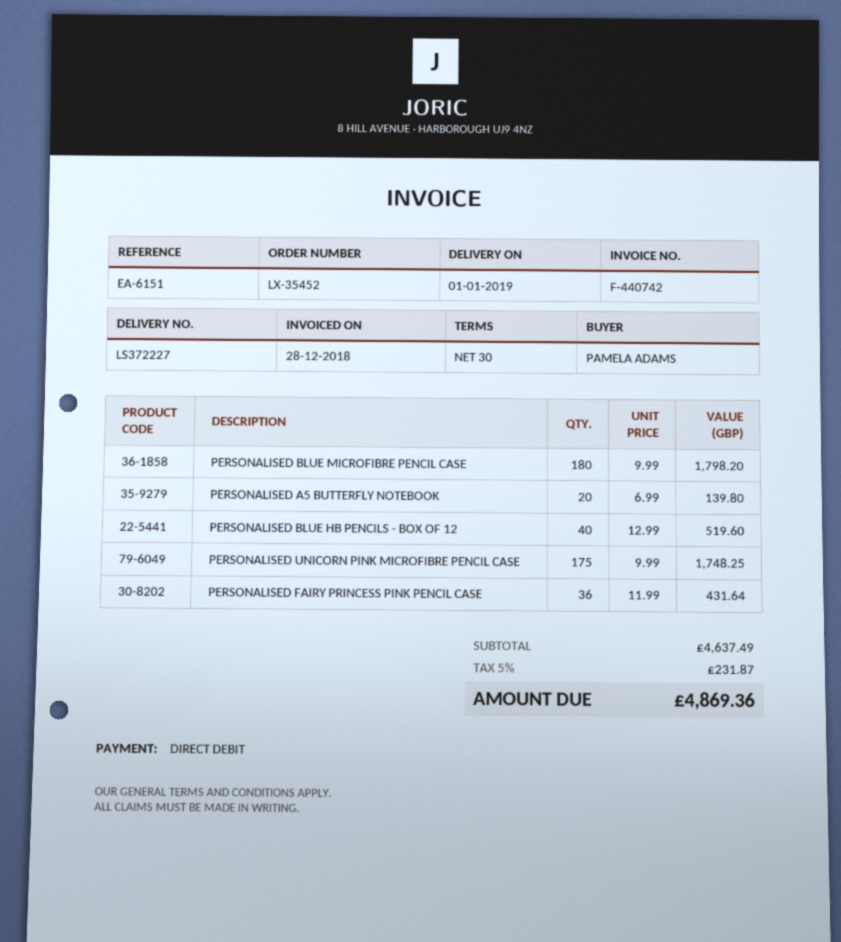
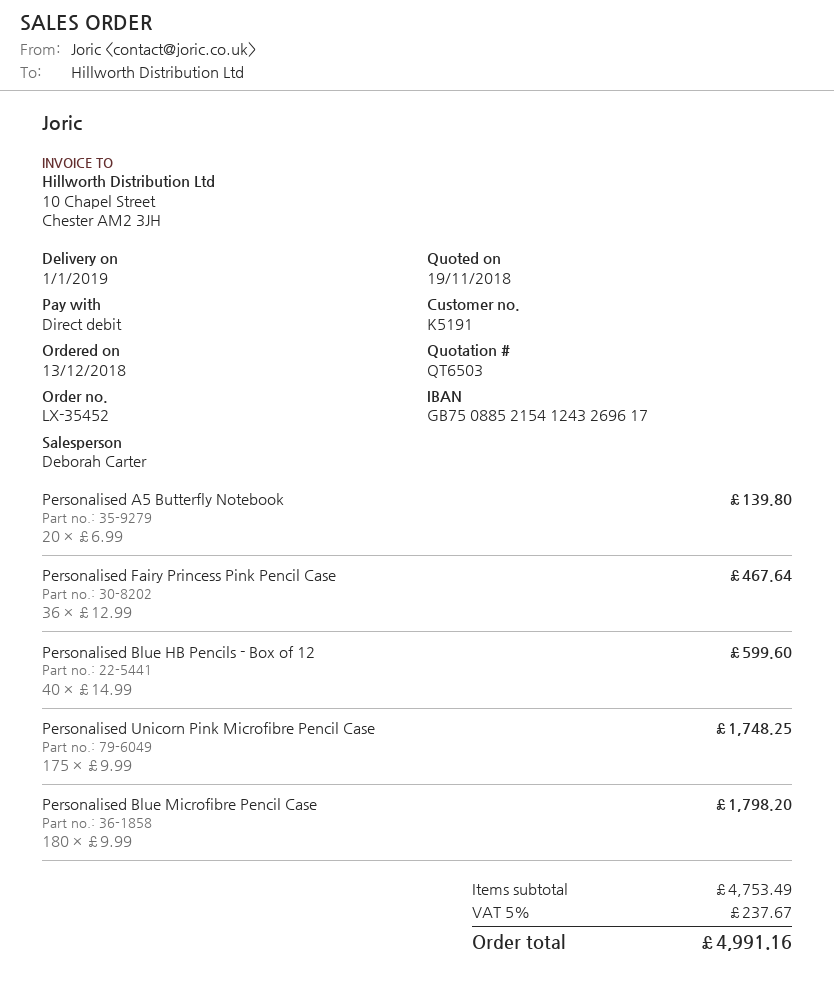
PERSONALISED BLUE HB PENCILS - BOX OF 12: 40 x 12.99 = 519.60 -> 40 x 14.99 = 599.60
PERSONALISED FAIRY PRINCESS PINK PENCIL CASE: 36 x 11.99 = 431.64 -> 36 x 12.99 = 467.64
subtotal: 4637.49 -> 4753.49
tax: 5% = 231.87 -> 5% = 237.67
total: 4869.36 -> 4991.16

